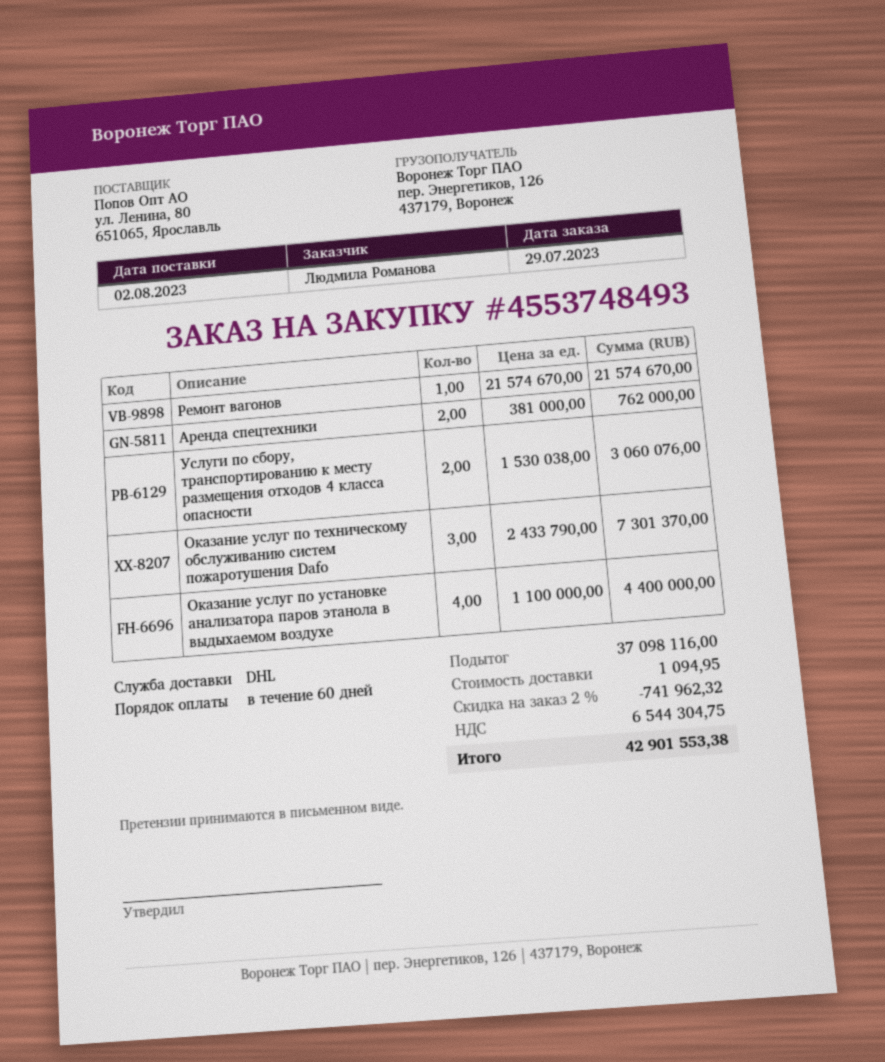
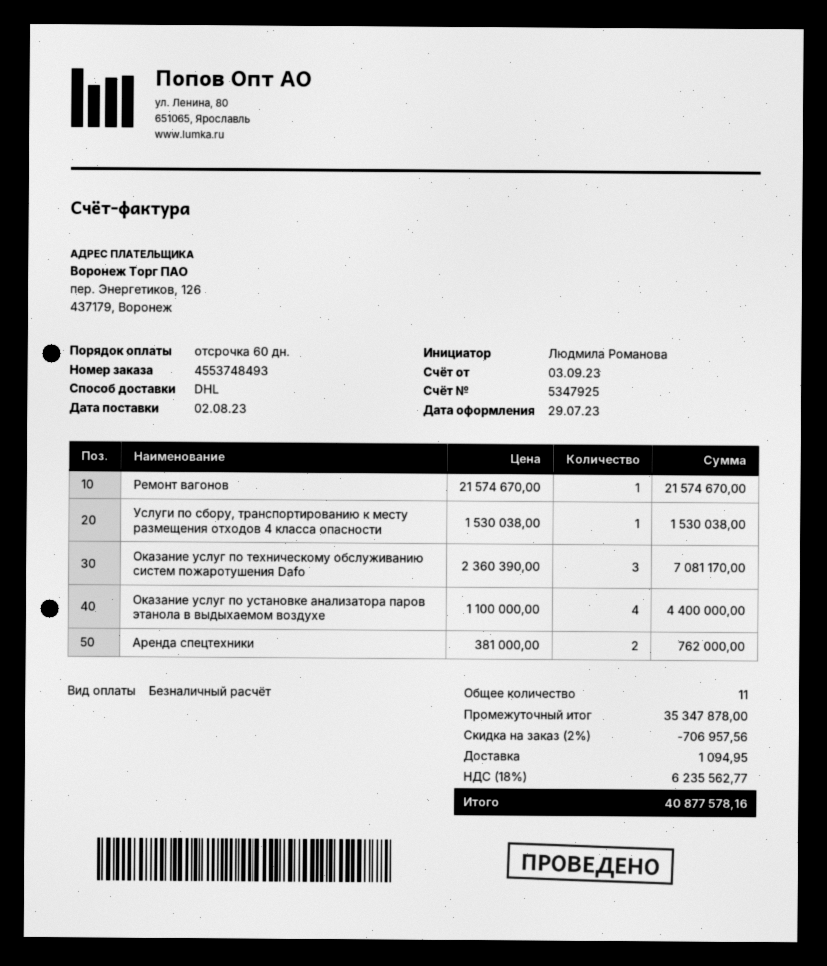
Услуги по сбору, транспортированию к месту размещения отходов 4 класса опасности: 2 x 1530038.00 = 3060076.00 -> 1 x 1530038.00 = 1530038.00
Оказание услуг по техническому обслуживанию систем пожаротушения Dafo: 3 x 2433790.00 = 7301370.00 -> 3 x 2360390.00 = 7081170.00
subtotal: 37098116.00 -> 35347878.00
discount: 2% = 741962.32 -> 2% = 706957.56
tax: 6544304.75 -> 6235562.77
total: 42901553.38 -> 40877578.16

